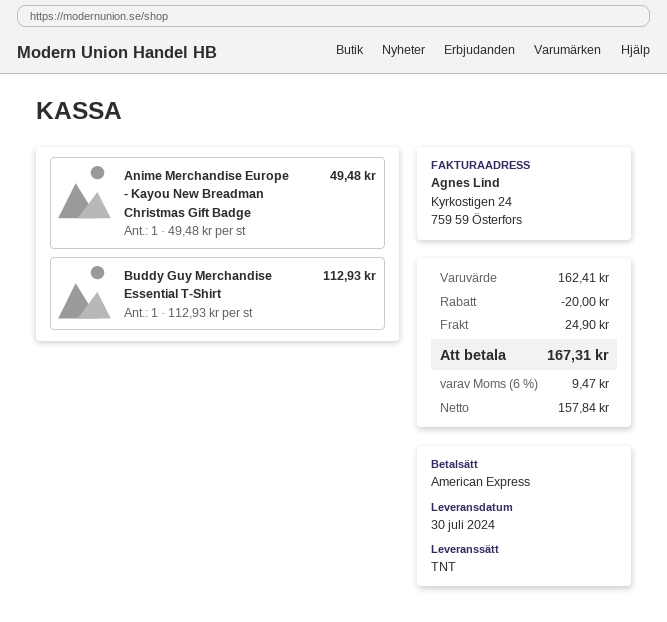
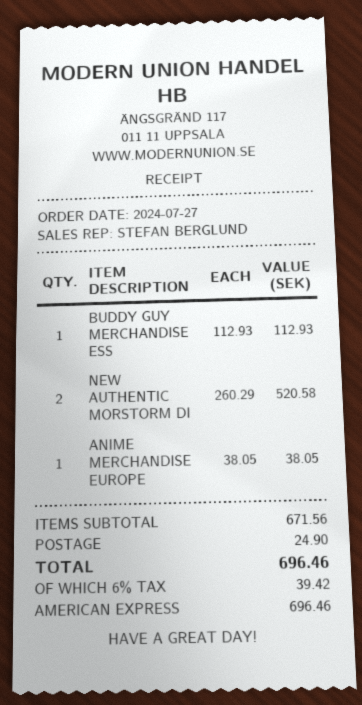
Anime Merchandise Europe - Kayou New Breadman Christmas Gift Badge: 1 x 49.48 = 49.48 -> 1 x 38.05 = 38.05
NEW AUTHENTIC MORSTORM DI: none -> 2 x 260.29 = 520.58
subtotal: 162.41 -> 671.56
discount: 20.00 -> none
tax: 6% = 9.47 -> 6% = 39.42
total: 167.31 -> 696.46

